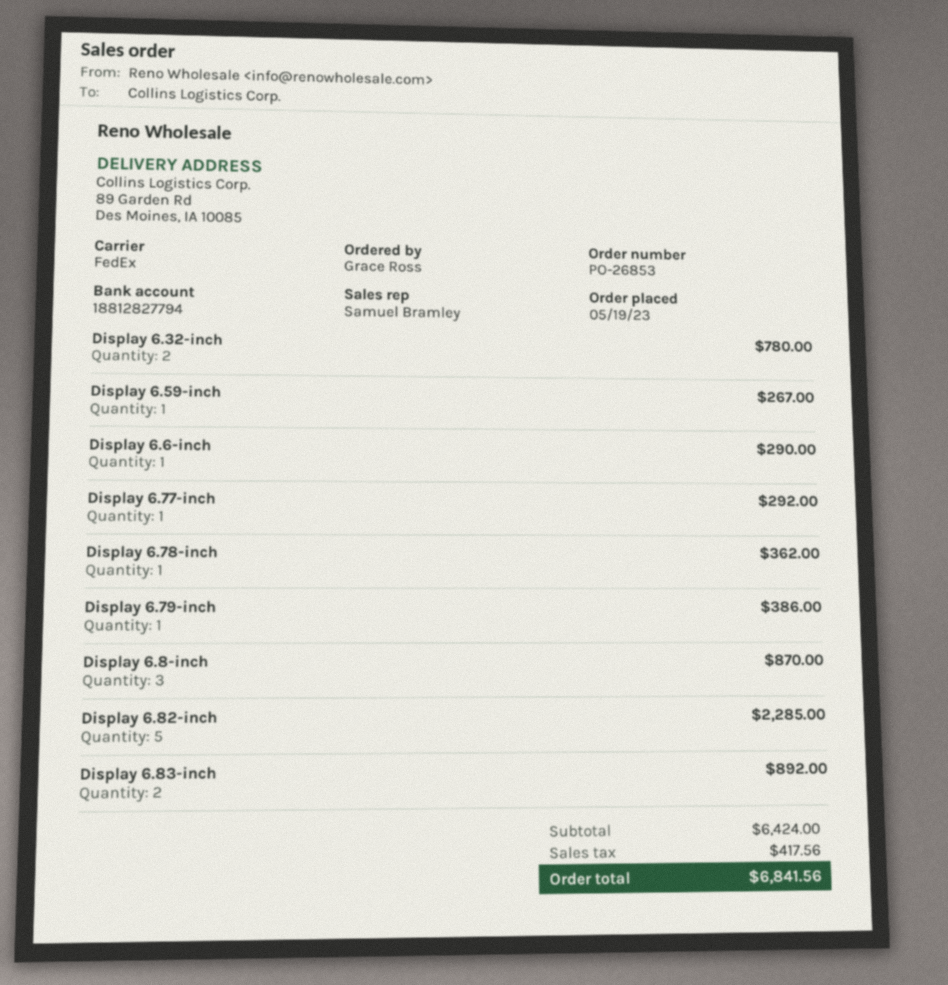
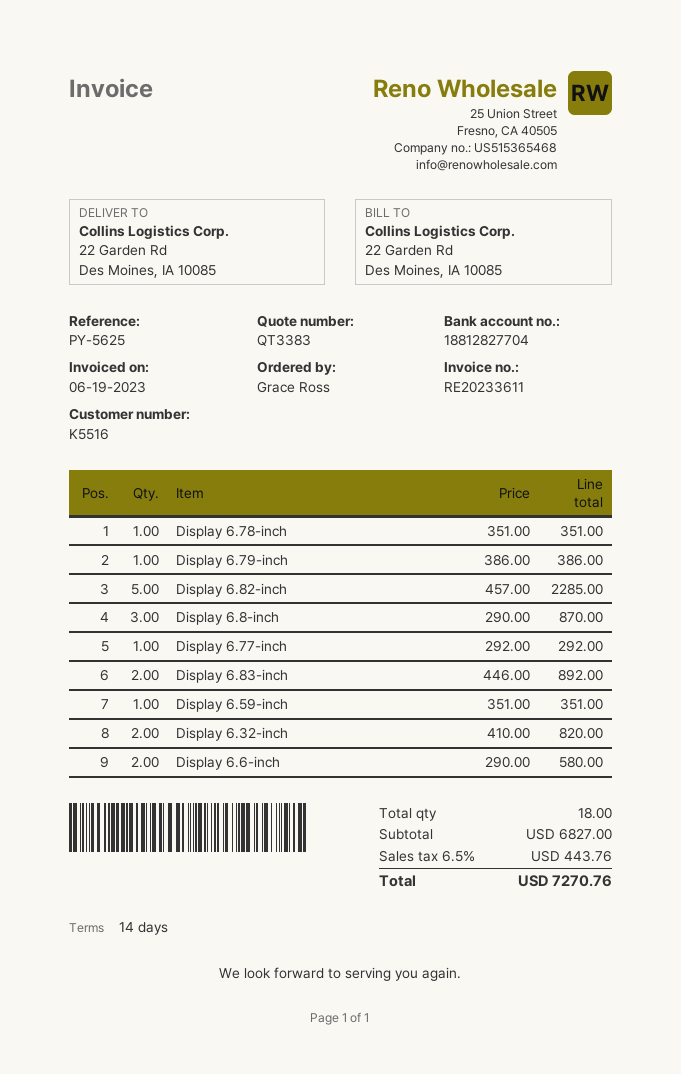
bank account: 18812827794 -> 18812827704
ship to: 89 Garden Rd, Des Moines, IA 10085 -> 22 Garden Rd, Des Moines, IA 10085
Display 6.32-inch: 2 for 780.00 -> 2 for 820.00
Display 6.59-inch: 1 for 267.00 -> 1 for 351.00
Display 6.6-inch: 1 for 290.00 -> 2 for 580.00
Display 6.78-inch: 1 for 362.00 -> 1 for 351.00
subtotal: 6424.00 -> 6827.00
tax: 417.56 -> 443.76
total: 6841.56 -> 7270.76

